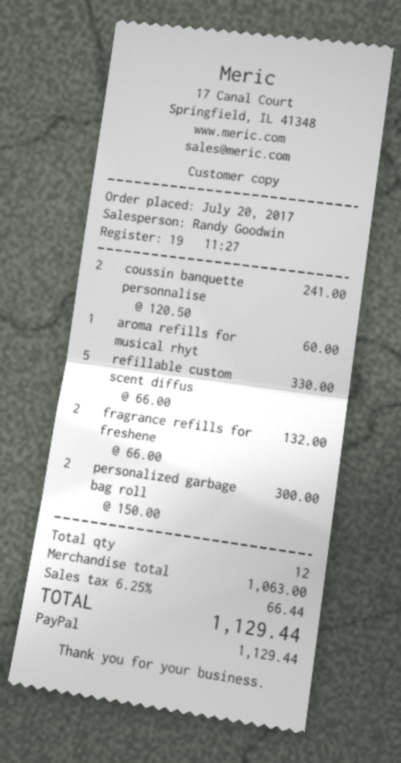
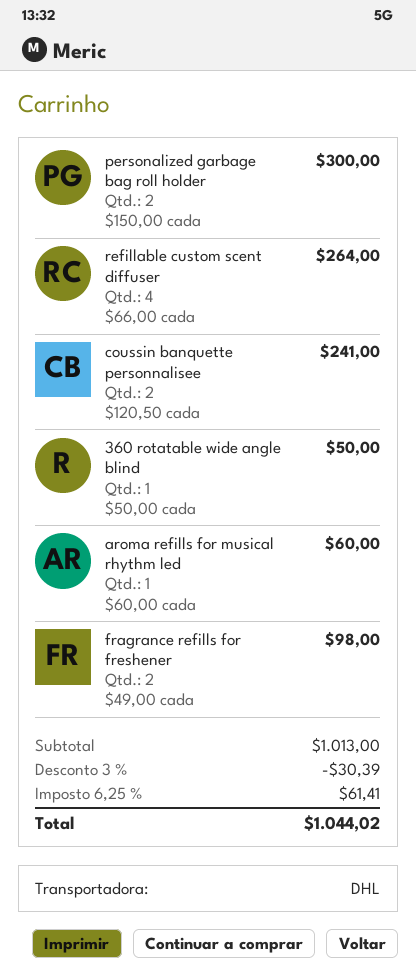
refillable custom scent diffus: 5 x 66.00 = 330.00 -> 4 x 66.00 = 264.00
fragrance refills for freshene: 2 x 66.00 = 132.00 -> 2 x 49.00 = 98.00
360 rotatable wide angle blind: none -> 1 x 50.00 = 50.00
subtotal: 1063.00 -> 1013.00
discount: none -> 3% = 30.39
tax: 6.25% = 66.44 -> 6.25% = 61.41
total: 1129.44 -> 1044.02

